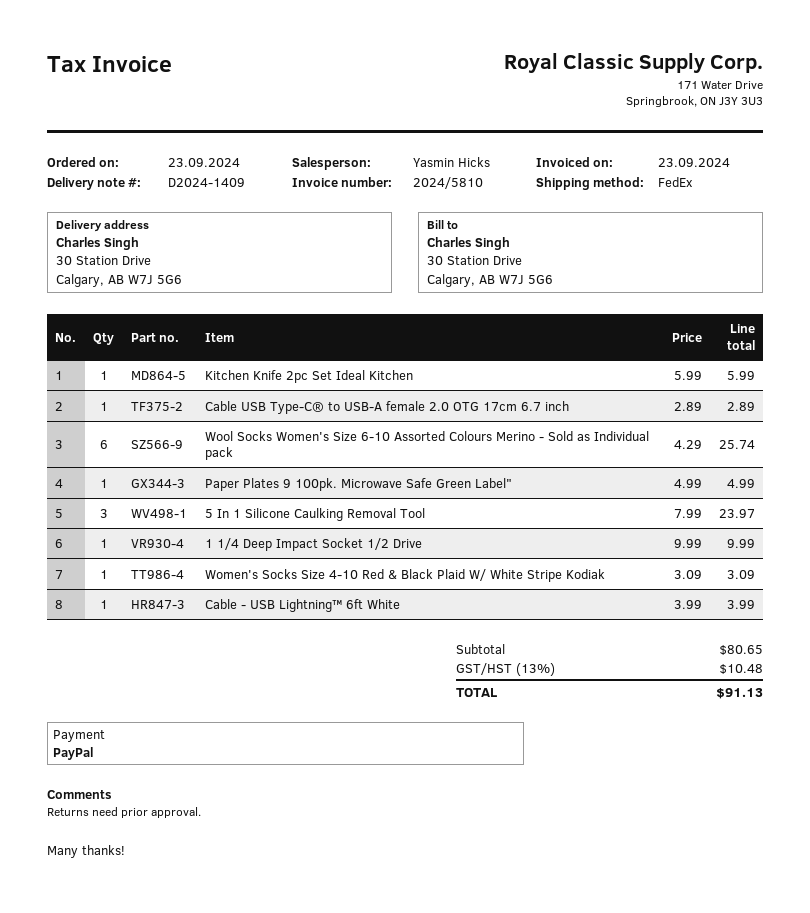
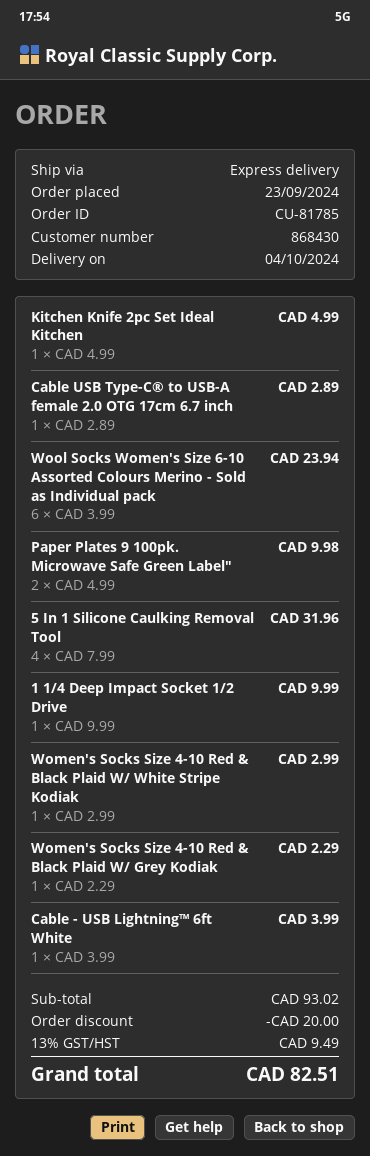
shipping method: FedEx -> express
Kitchen Knife 2pc Set Ideal Kitchen: 1 x 5.99 = 5.99 -> 1 x 4.99 = 4.99
Wool Socks Women's Size 6-10 Assorted Colours Merino - Sold as Individual pack: 6 x 4.29 = 25.74 -> 6 x 3.99 = 23.94
Paper Plates 9 100pk. Microwave Safe Green Label": 1 x 4.99 = 4.99 -> 2 x 4.99 = 9.98
5 In 1 Silicone Caulking Removal Tool: 3 x 7.99 = 23.97 -> 4 x 7.99 = 31.96
Women's Socks Size 4-10 Red & Black Plaid W/ White Stripe Kodiak: 1 x 3.09 = 3.09 -> 1 x 2.99 = 2.99
Women's Socks Size 4-10 Red & Black Plaid W/ Grey Kodiak: none -> 1 x 2.29 = 2.29
subtotal: 80.65 -> 93.02
discount: none -> 20.00
tax: 13% = 10.48 -> 13% = 9.49
total: 91.13 -> 82.51

